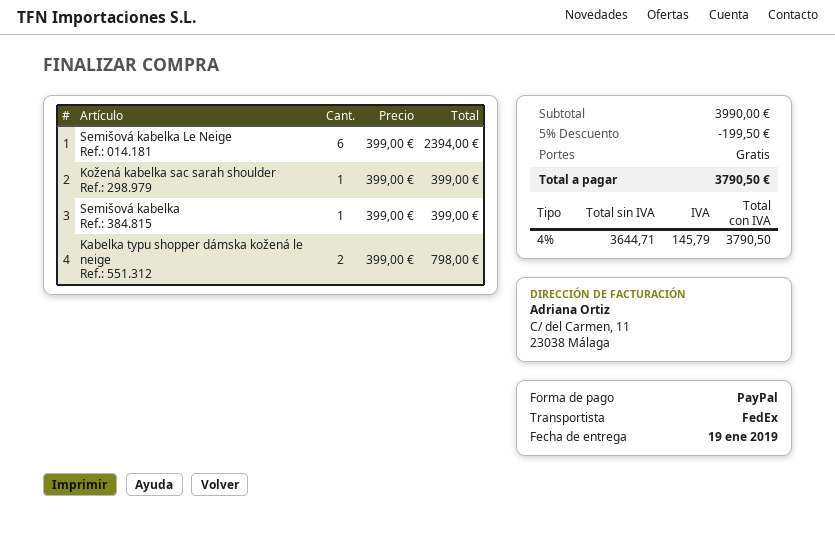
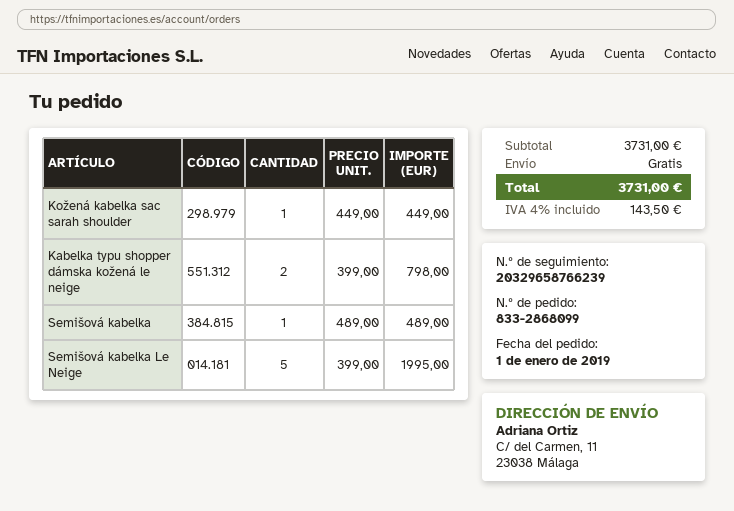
Semišová kabelka Le Neige: 6 x 399.00 = 2394.00 -> 5 x 399.00 = 1995.00
Kožená kabelka sac sarah shoulder: 1 x 399.00 = 399.00 -> 1 x 449.00 = 449.00
Semišová kabelka: 1 x 399.00 = 399.00 -> 1 x 489.00 = 489.00
subtotal: 3990.00 -> 3731.00
discount: 5% = 199.50 -> none
tax: 4% = 145.79 -> 4% = 143.50
total: 3790.50 -> 3731.00

